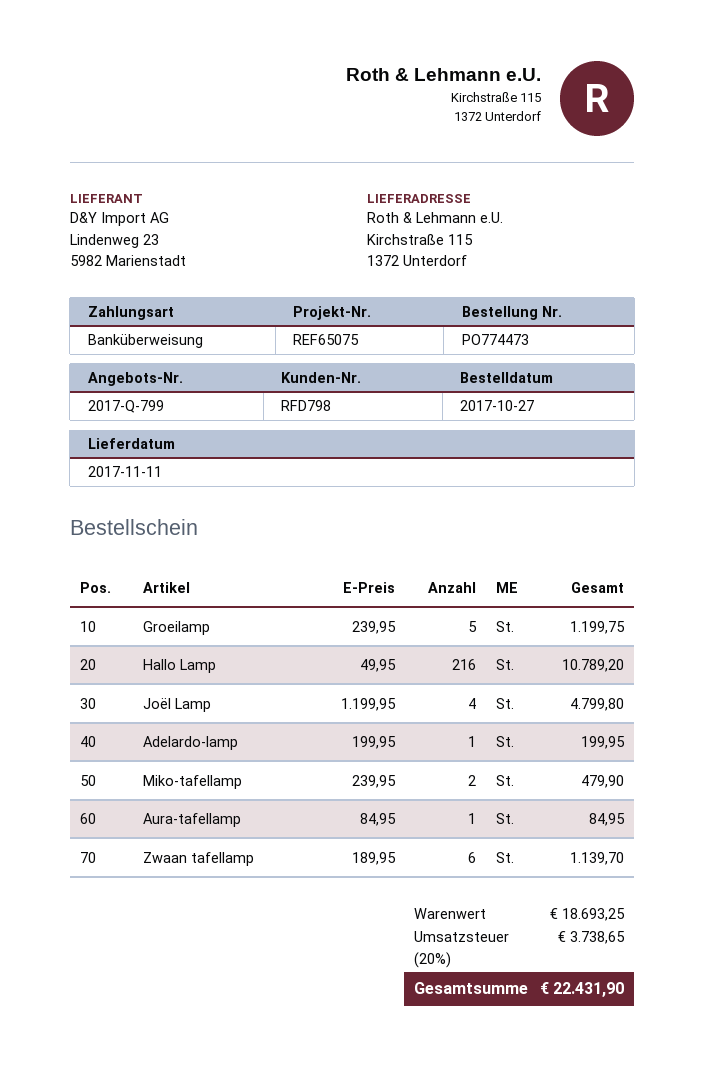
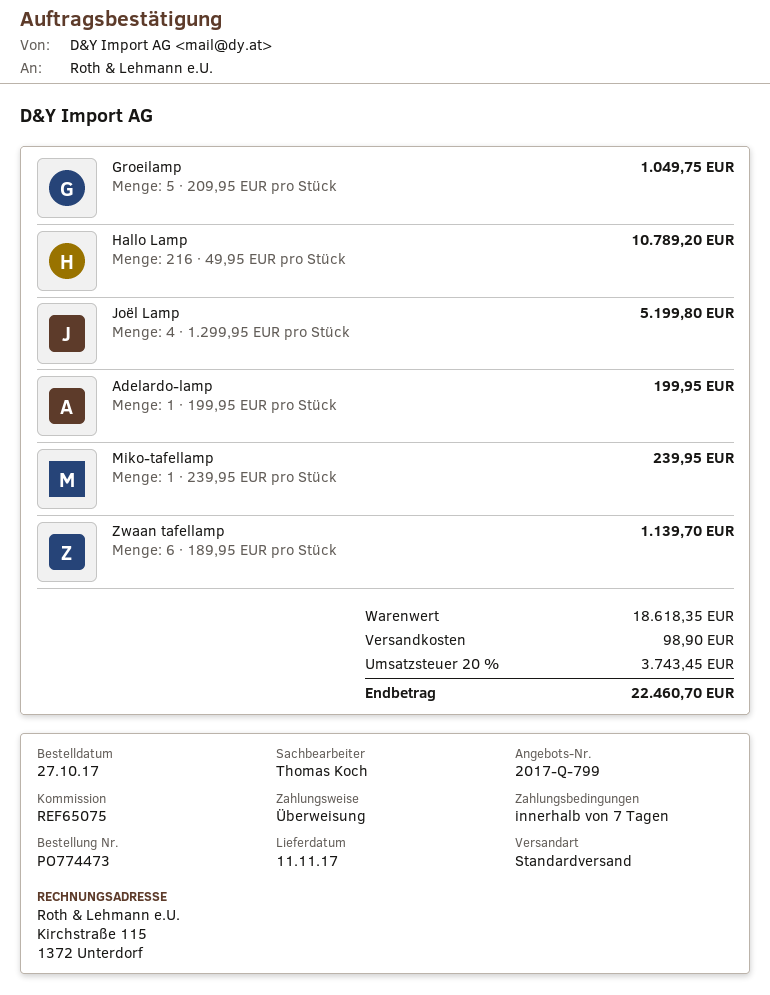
Groeilamp: 5 x 239.95 = 1199.75 -> 5 x 209.95 = 1049.75
Joël Lamp: 4 x 1199.95 = 4799.80 -> 4 x 1299.95 = 5199.80
Miko-tafellamp: 2 x 239.95 = 479.90 -> 1 x 239.95 = 239.95
Aura-tafellamp: 1 x 84.95 = 84.95 -> none
subtotal: 18693.25 -> 18618.35
shipping: none -> 98.90
tax: 20% = 3738.65 -> 20% = 3743.45
total: 22431.90 -> 22460.70

